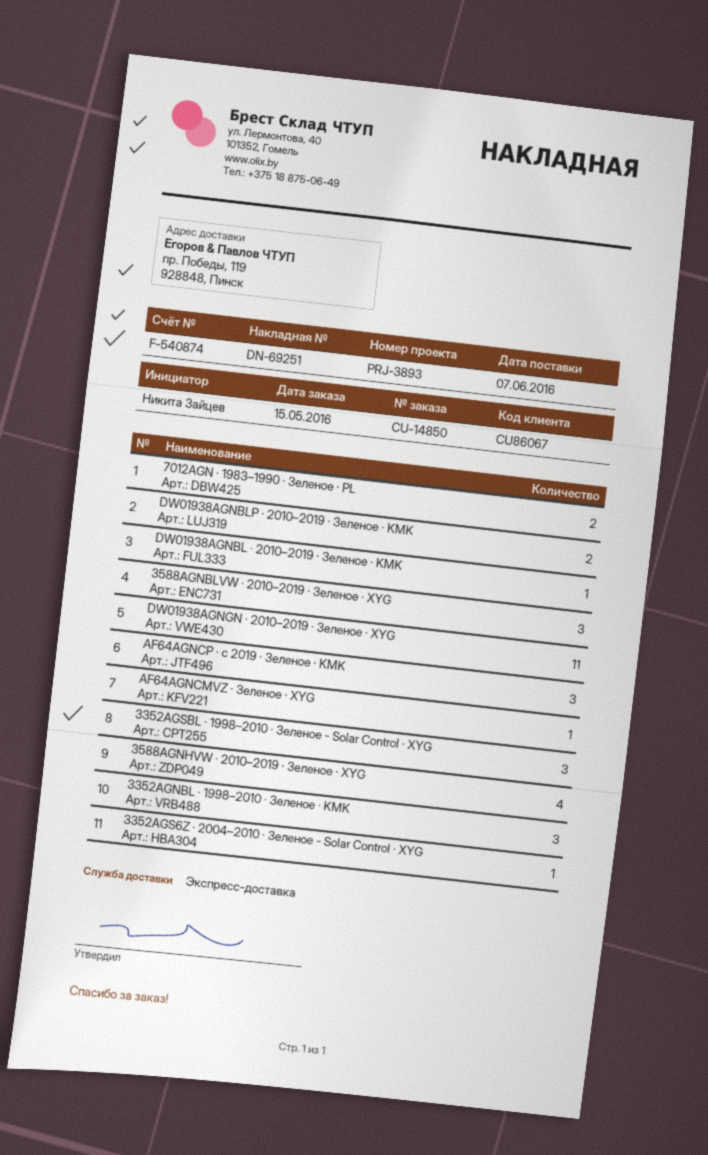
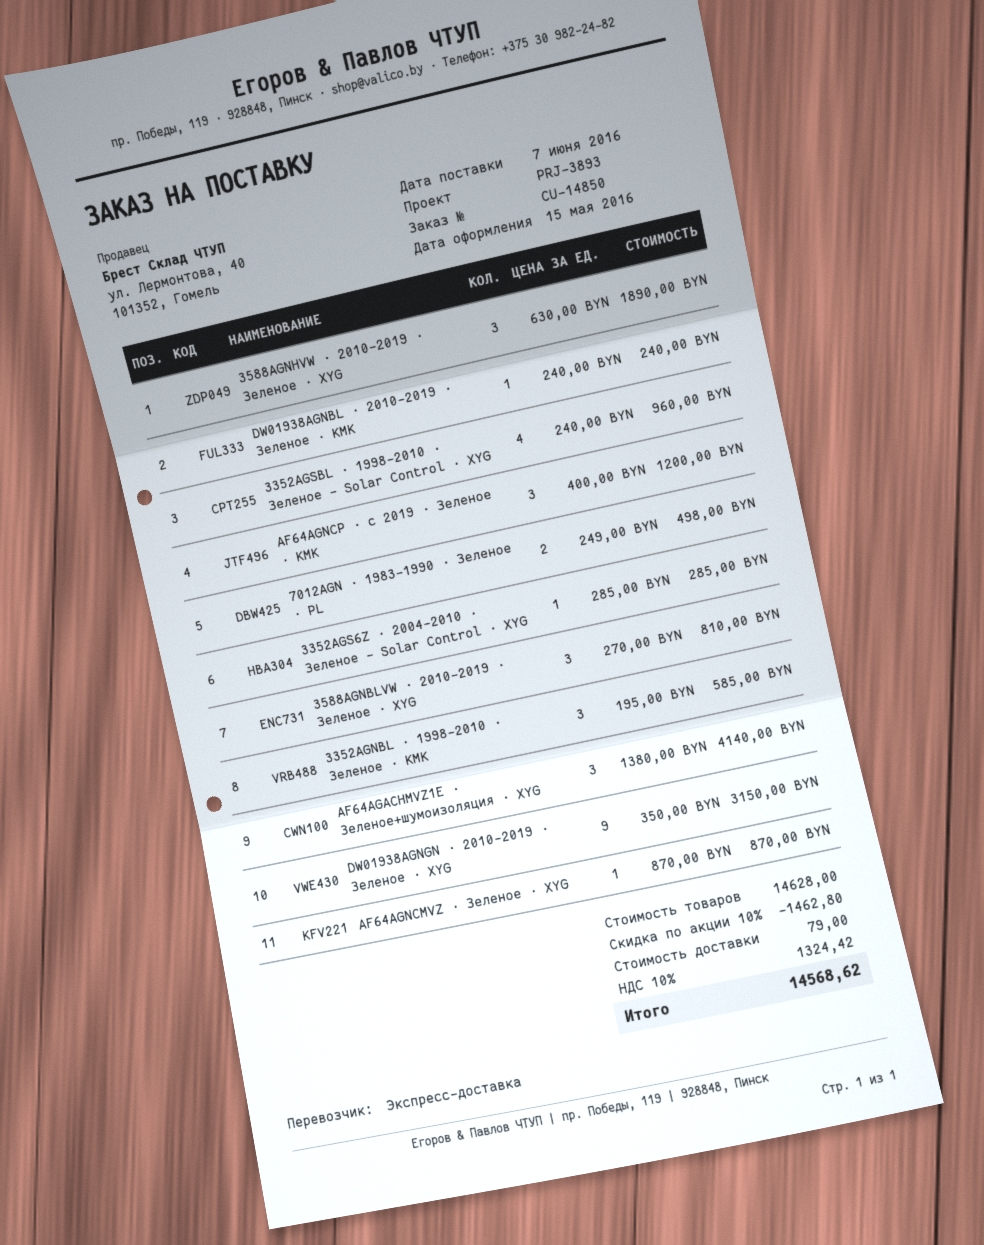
DW01938AGNBLP · 2010–2019 · Зеленое · KMK: 2 -> none
DW01938AGNGN · 2010–2019 · Зеленое · XYG: 11 -> 9
3352AGSBL · 1998–2010 · Зеленое - Solar Control · XYG: 3 -> 4
3588AGNHVW · 2010–2019 · Зеленое · XYG: 4 -> 3
AF64AGACHMVZ1E · Зеленое+шумоизоляция · XYG: none -> 3

